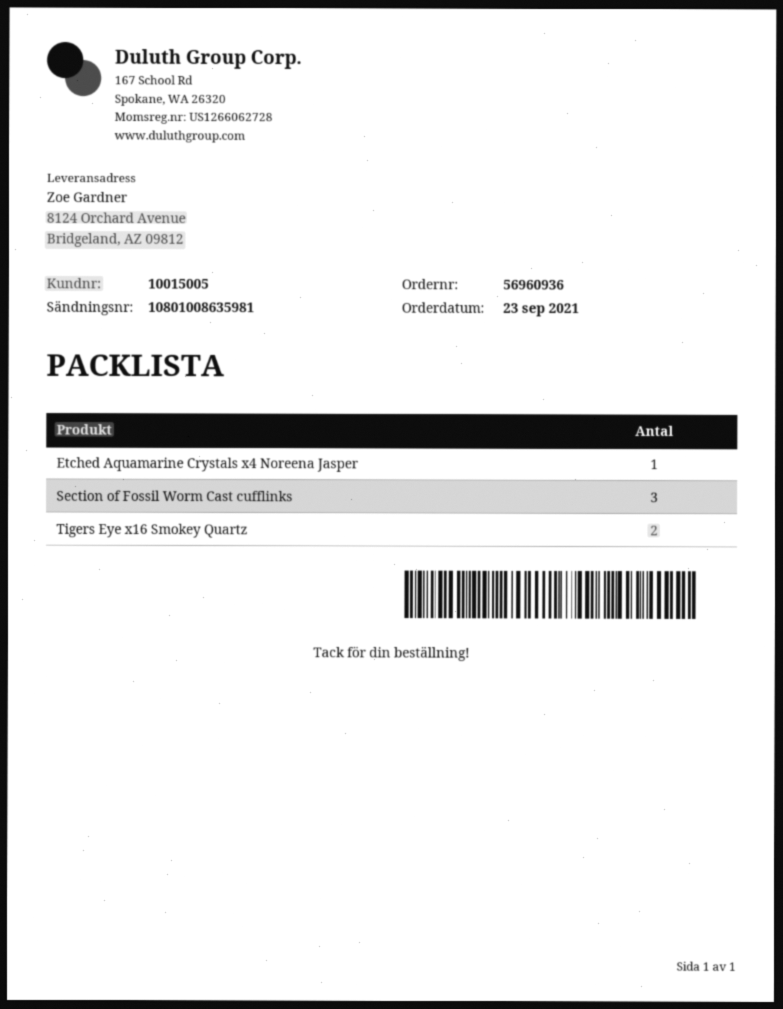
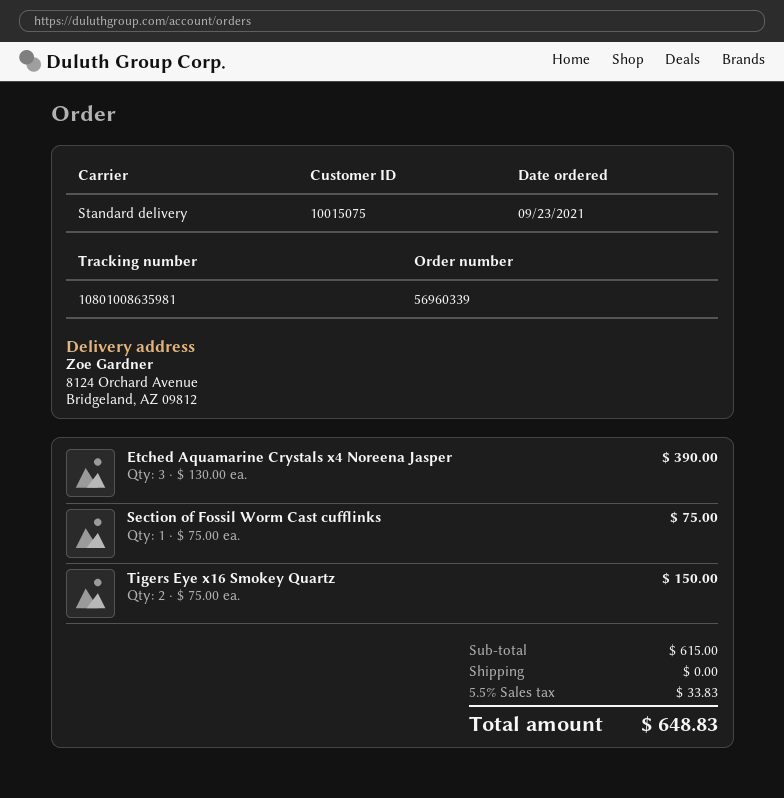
order number: 56960936 -> 56960339
customer number: 10015005 -> 10015075
Etched Aquamarine Crystals x4 Noreena Jasper: 1 -> 3
Section of Fossil Worm Cast cufflinks: 3 -> 1

